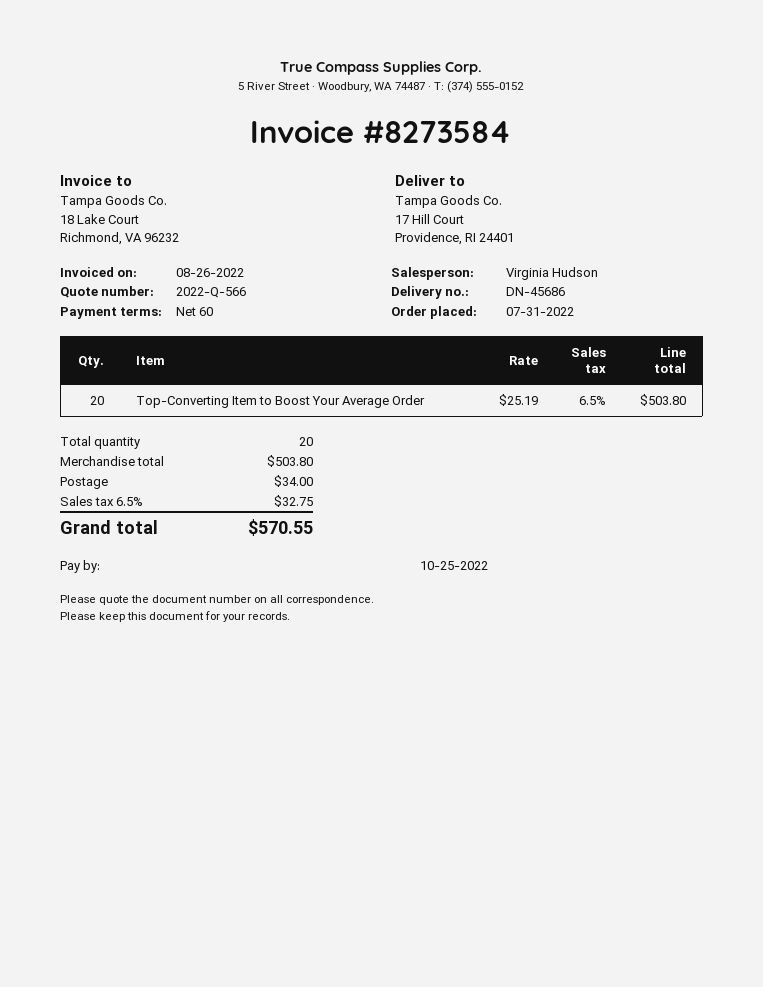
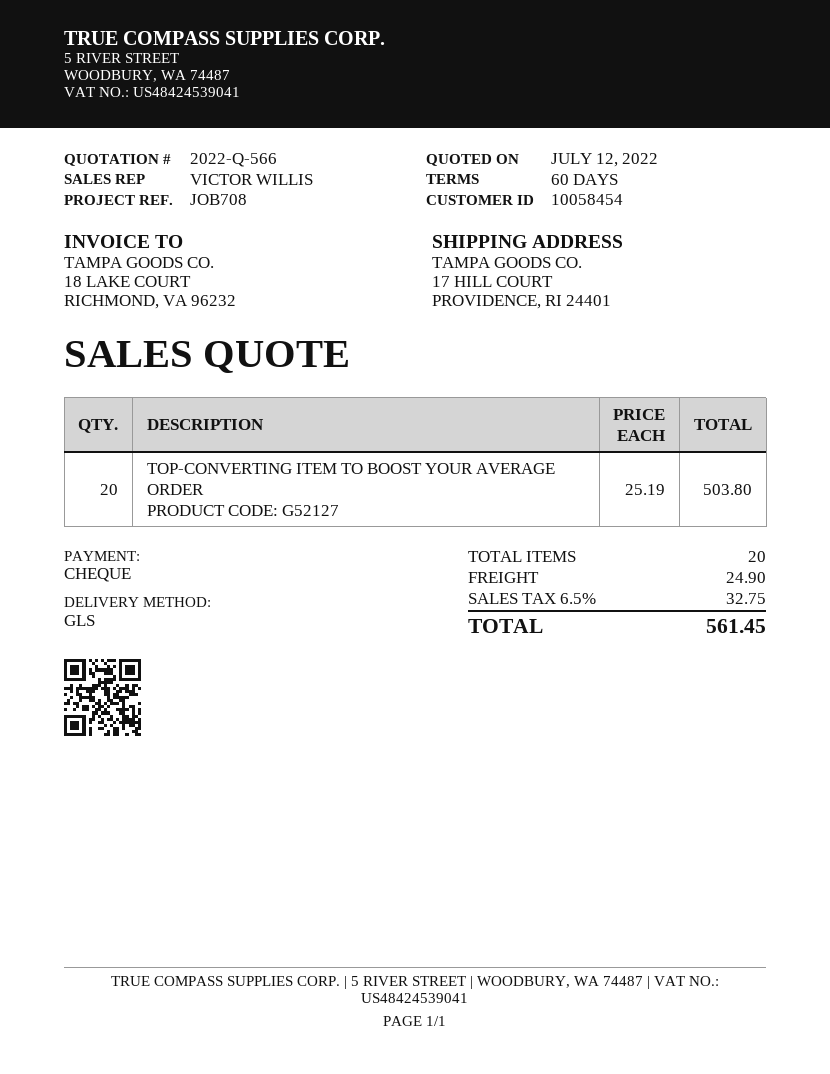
sales rep: Virginia Hudson -> VICTOR WILLIS
shipping: 34.00 -> 24.90
total: 570.55 -> 561.45

